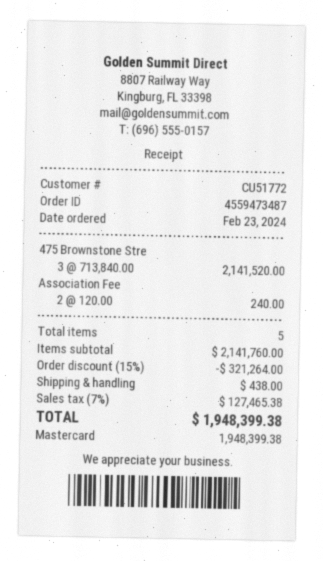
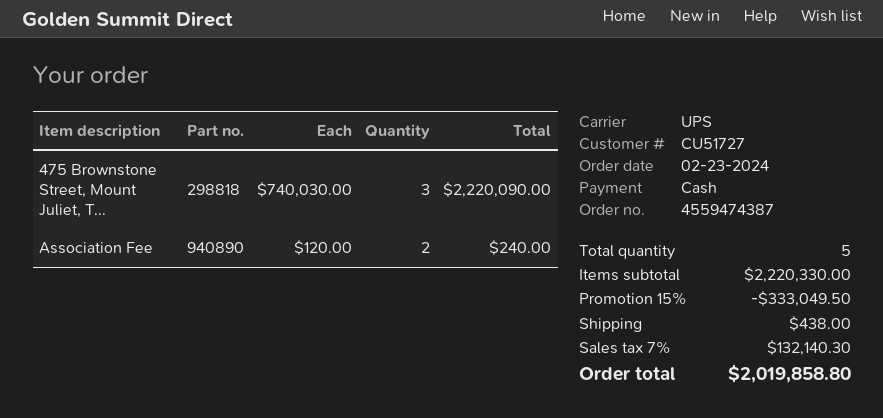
order number: 4559473487 -> 4559474387
customer number: CU51772 -> CU51727
payment method: Mastercard -> cash
475 Brownstone Stre: 3 x 713840.00 = 2141520.00 -> 3 x 740030.00 = 2220090.00
subtotal: 2141760.00 -> 2220330.00
discount: 15% = 321264.00 -> 15% = 333049.50
tax: 7% = 127465.38 -> 7% = 132140.30
total: 1948399.38 -> 2019858.80

